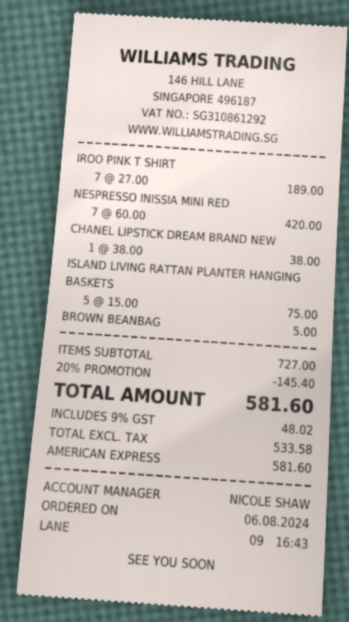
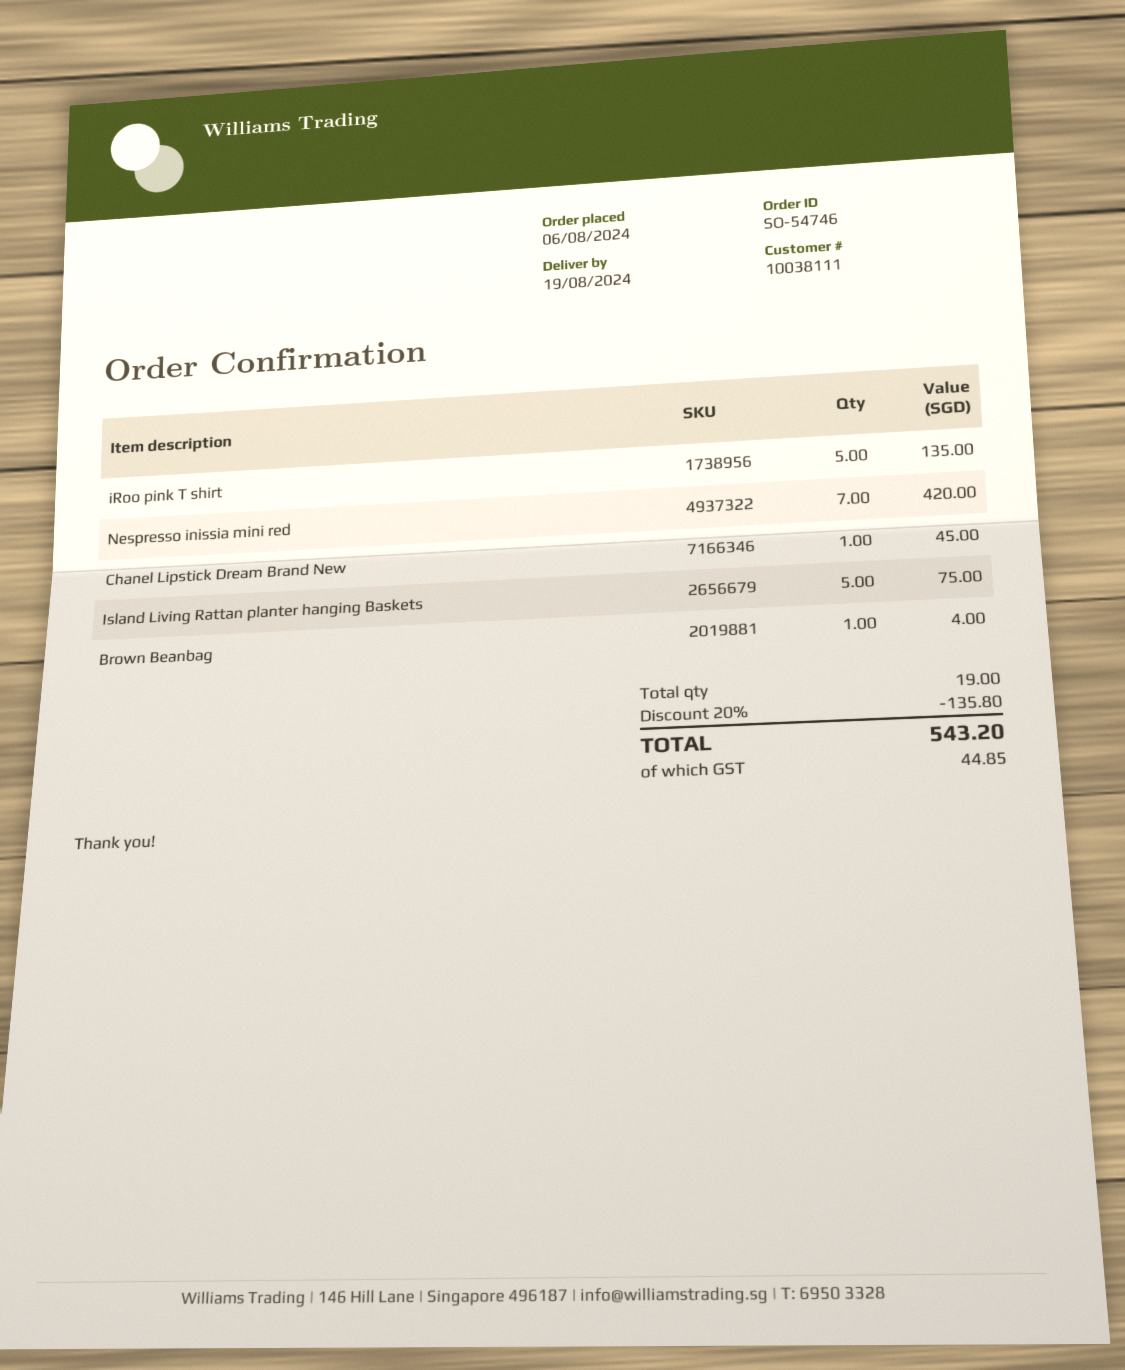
IROO PINK T SHIRT: 7 for 189.00 -> 5 for 135.00
CHANEL LIPSTICK DREAM BRAND NEW: 1 for 38.00 -> 1 for 45.00
BROWN BEANBAG: 1 for 5.00 -> 1 for 4.00
discount: 20% = 145.40 -> 20% = 135.80
tax: 48.02 -> 44.85
total: 581.60 -> 543.20

